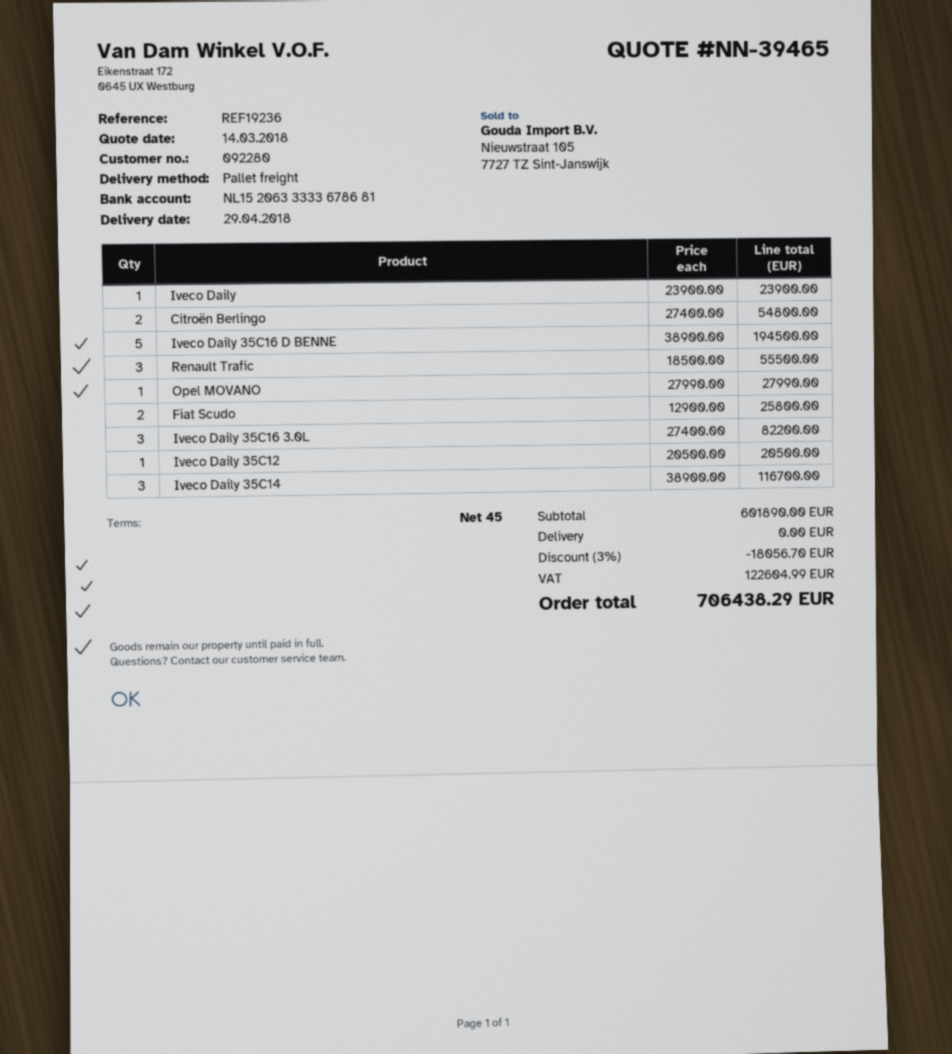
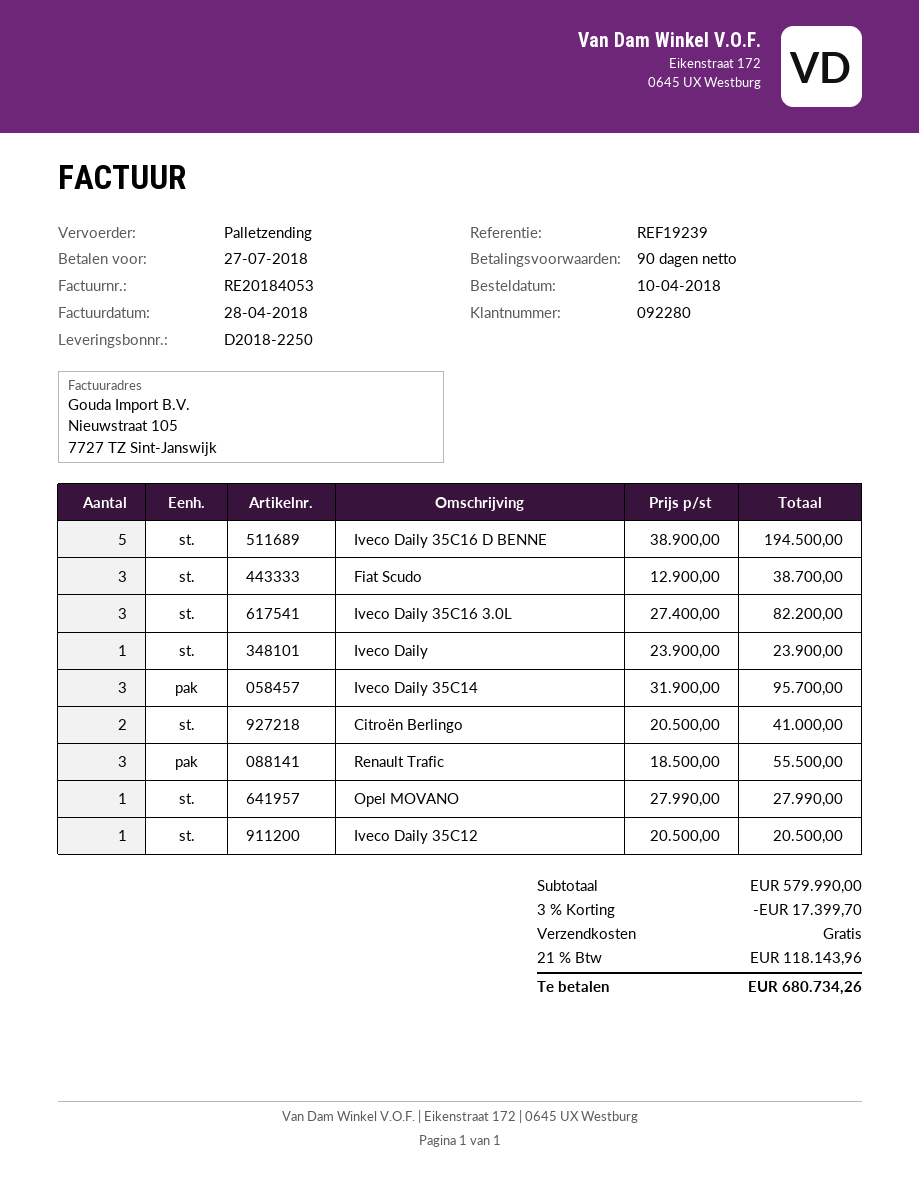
payment terms: 45 days -> 90 days
reference: REF19236 -> REF19239
Citroën Berlingo: 2 x 27400.00 = 54800.00 -> 2 x 20500.00 = 41000.00
Fiat Scudo: 2 x 12900.00 = 25800.00 -> 3 x 12900.00 = 38700.00
Iveco Daily 35C14: 3 x 38900.00 = 116700.00 -> 3 x 31900.00 = 95700.00
subtotal: 601890.00 -> 579990.00
discount: 3% = 18056.70 -> 3% = 17399.70
tax: 122604.99 -> 118143.96
total: 706438.29 -> 680734.26

